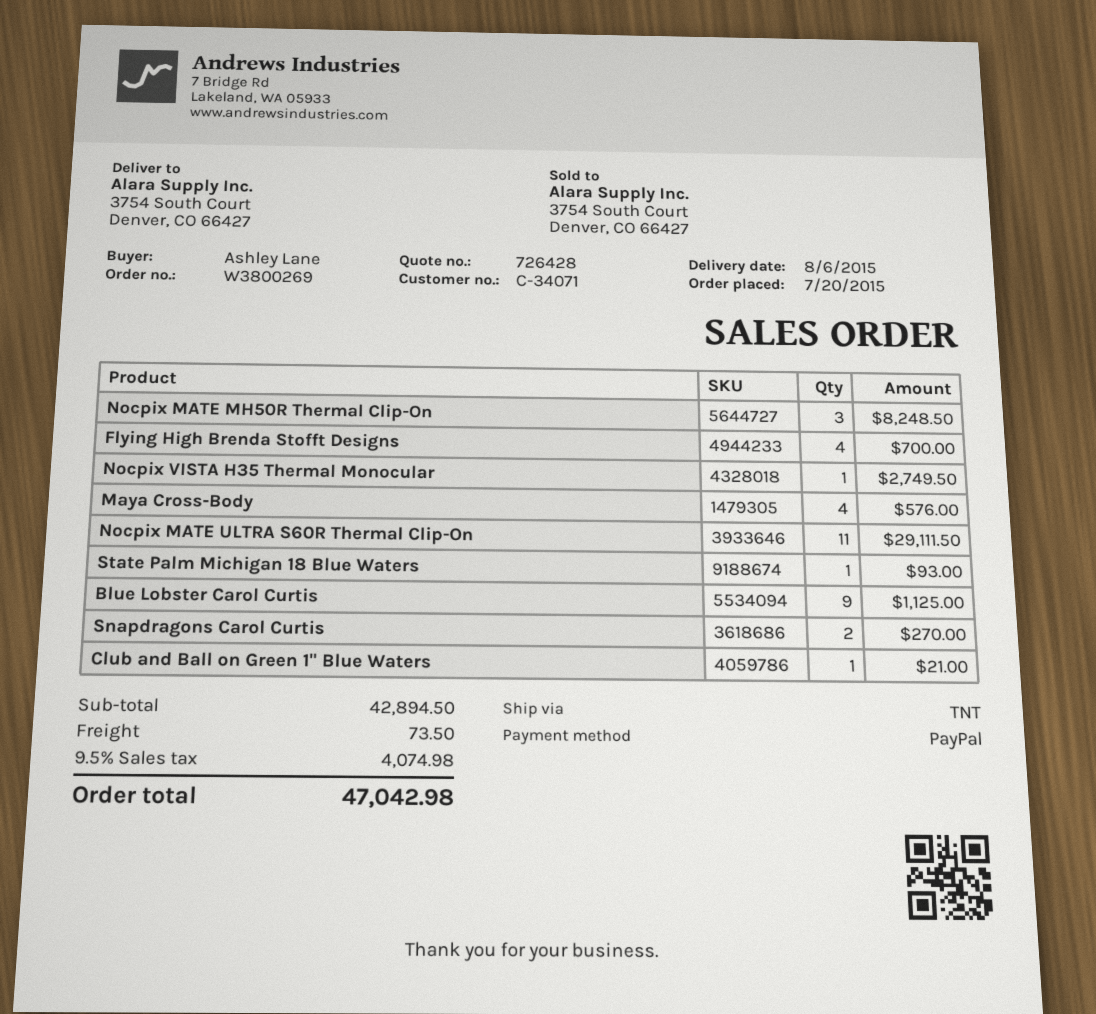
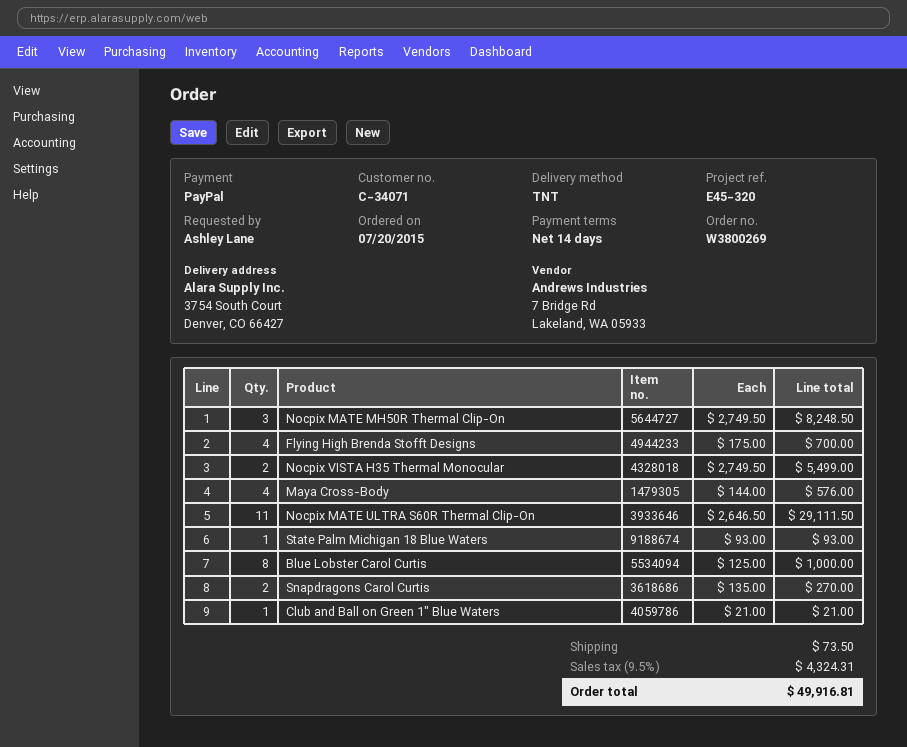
Nocpix VISTA H35 Thermal Monocular: 1 for 2749.50 -> 2 for 5499.00
Blue Lobster Carol Curtis: 9 for 1125.00 -> 8 for 1000.00
tax: 9.5% = 4074.98 -> 9.5% = 4324.31
total: 47042.98 -> 49916.81

